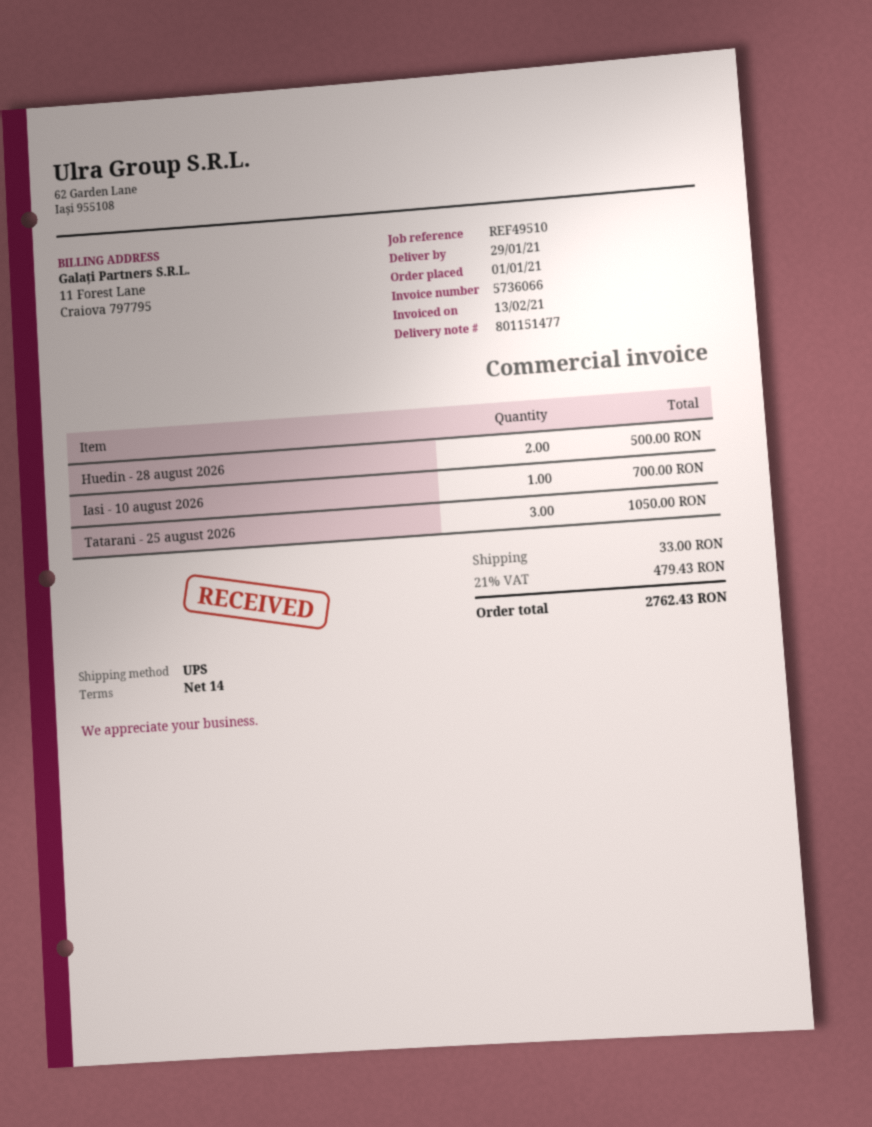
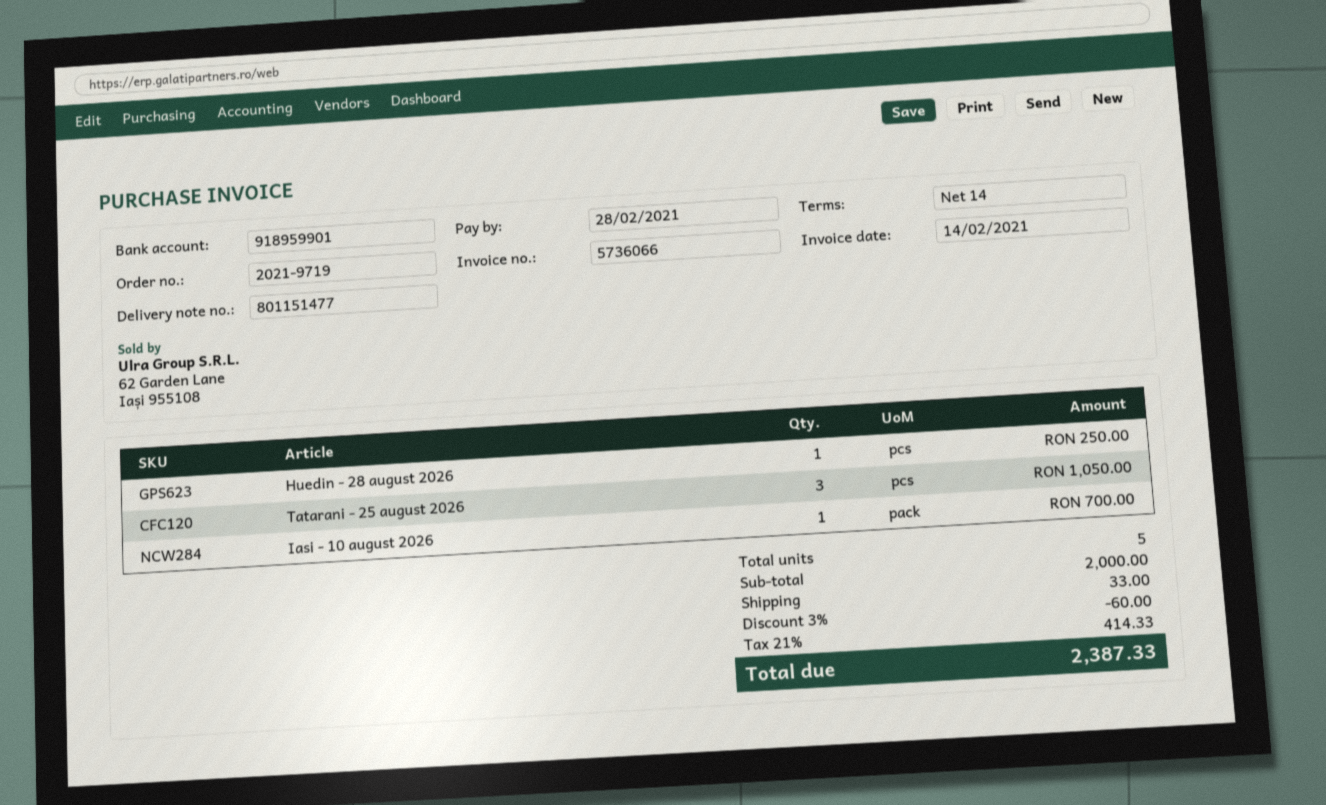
invoice date: 2021-02-13 -> 2021-02-14
Huedin - 28 august 2026: 2 for 500.00 -> 1 for 250.00
discount: none -> 3% = 60.00
tax: 21% = 479.43 -> 21% = 414.33
total: 2762.43 -> 2387.33

